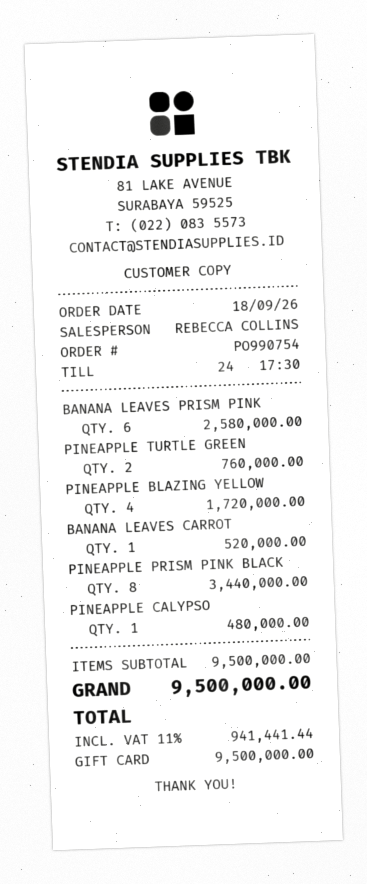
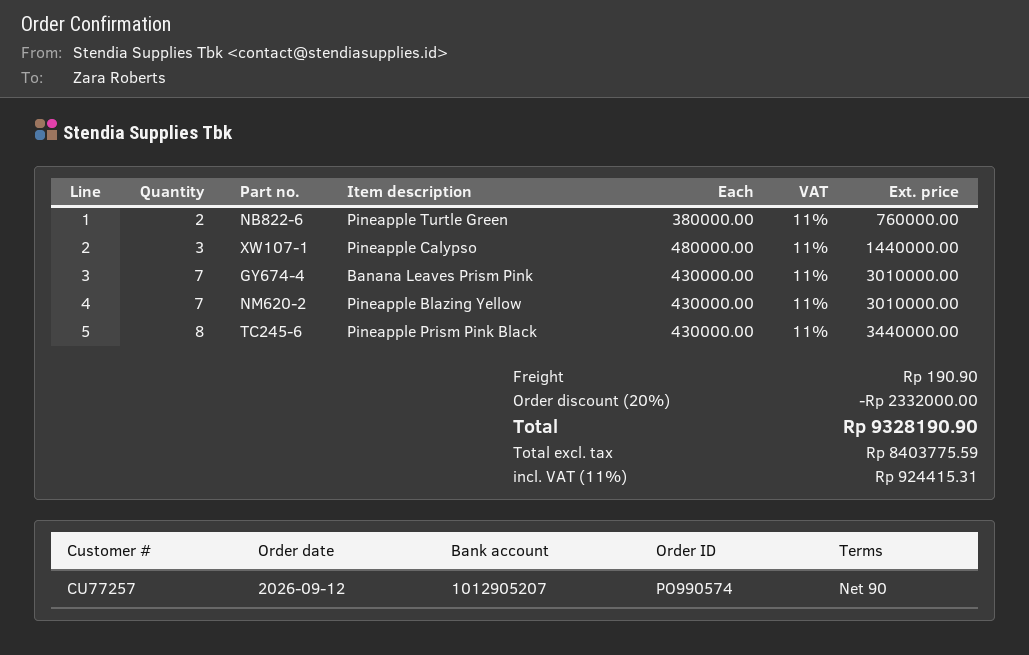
order number: PO990754 -> PO990574
order date: 2026-09-18 -> 2026-09-12
BANANA LEAVES PRISM PINK: 6 for 2580000.00 -> 7 for 3010000.00
PINEAPPLE BLAZING YELLOW: 4 for 1720000.00 -> 7 for 3010000.00
BANANA LEAVES CARROT: 1 for 520000.00 -> none
PINEAPPLE CALYPSO: 1 for 480000.00 -> 3 for 1440000.00
discount: none -> 20% = 2332000.00
shipping: none -> 190.90
tax: 11% = 941441.44 -> 11% = 924415.31
total: 9500000.00 -> 9328190.90

